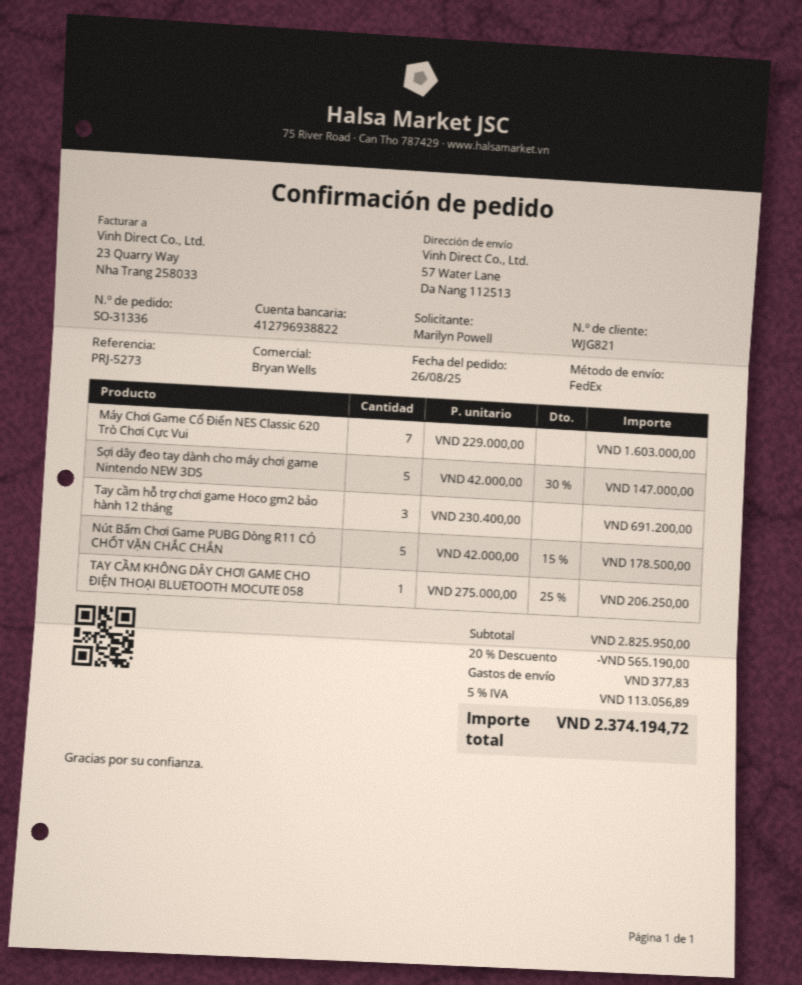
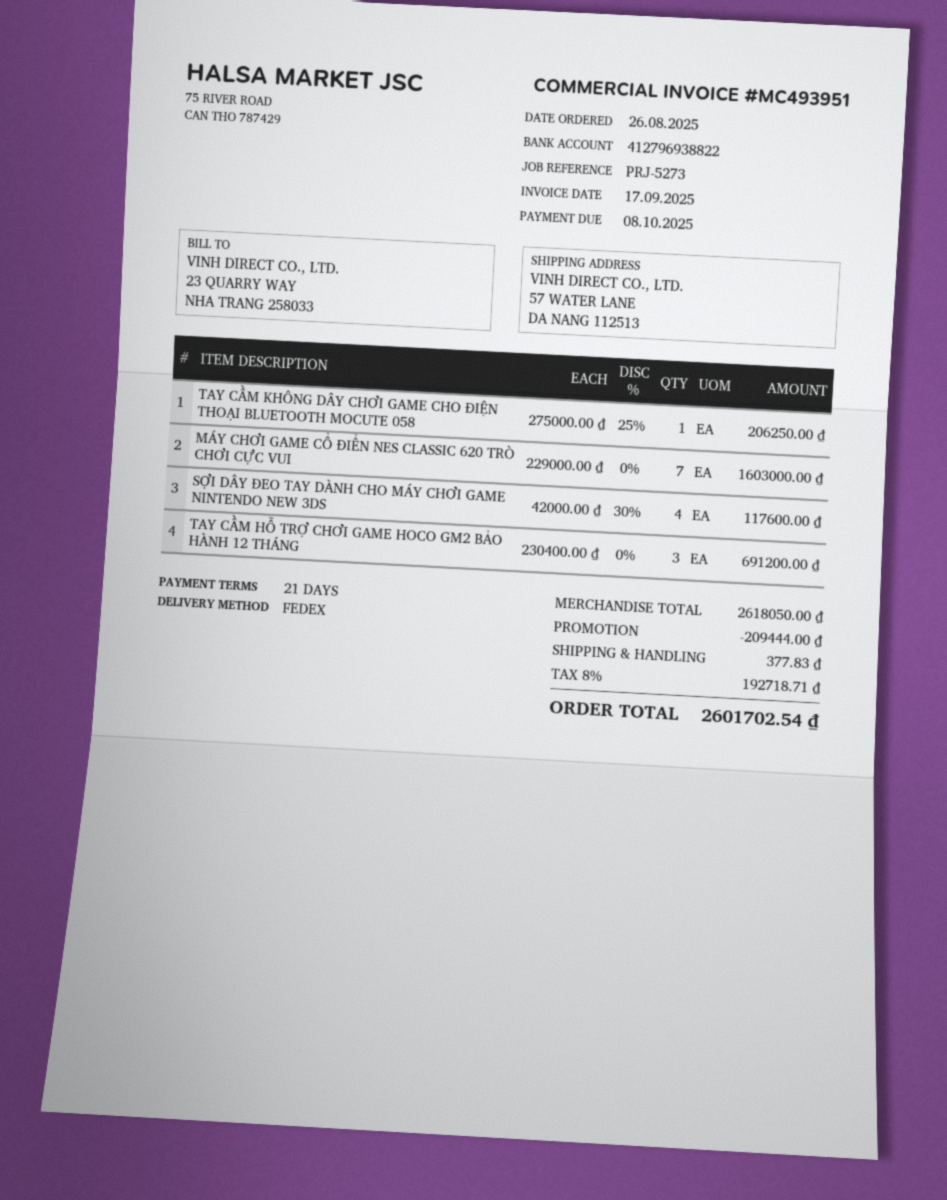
Sợi dây đeo tay dành cho máy chơi game Nintendo NEW 3DS: 5 x 42000.00 - 30% = 147000.00 -> 4 x 42000.00 - 30% = 117600.00
Nút Bấm Chơi Game PUBG Dòng R11 CÓ CHỐT VẶN CHẮC CHẮN: 5 x 42000.00 - 15% = 178500.00 -> none
subtotal: 2825950.00 -> 2618050.00
discount: 565190.00 -> 209444.00
tax: 5% = 113056.89 -> 8% = 192718.71
total: 2374194.72 -> 2601702.54

